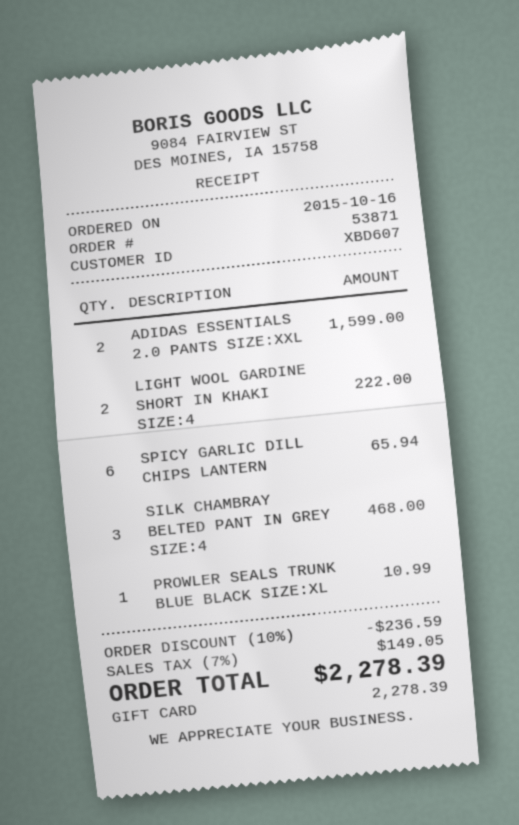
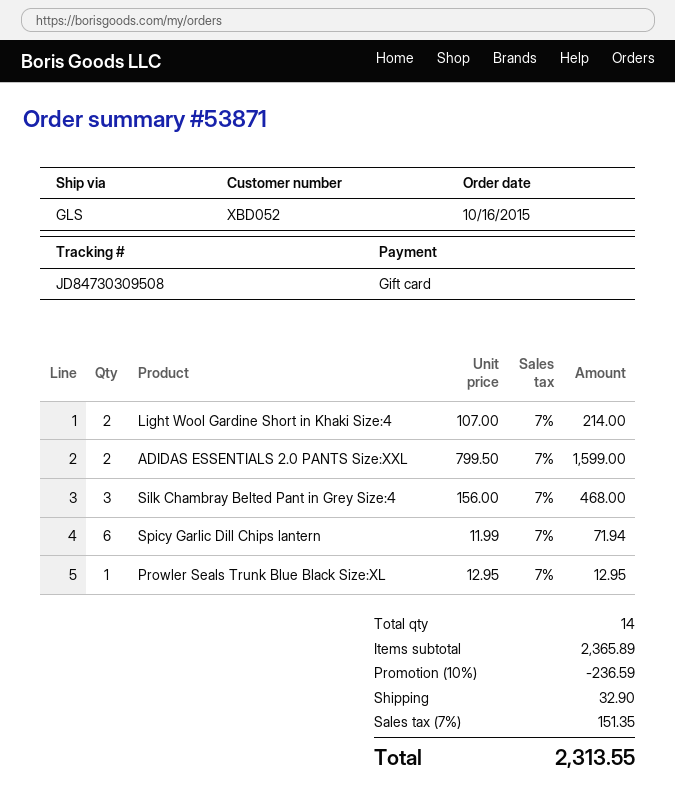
customer number: XBD607 -> XBD052
LIGHT WOOL GARDINE SHORT IN KHAKI SIZE:4: 2 for 222.00 -> 2 for 214.00
SPICY GARLIC DILL CHIPS LANTERN: 6 for 65.94 -> 6 for 71.94
PROWLER SEALS TRUNK BLUE BLACK SIZE:XL: 1 for 10.99 -> 1 for 12.95
shipping: none -> 32.90
tax: 7% = 149.05 -> 7% = 151.35
total: 2278.39 -> 2313.55

